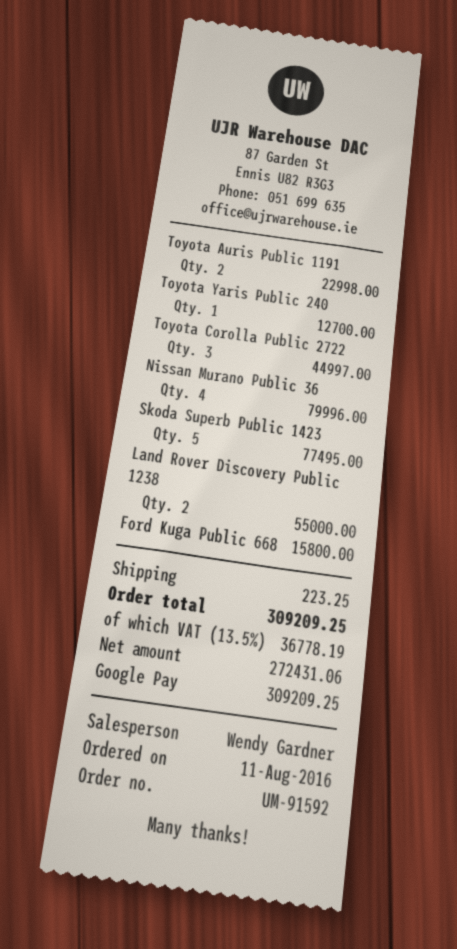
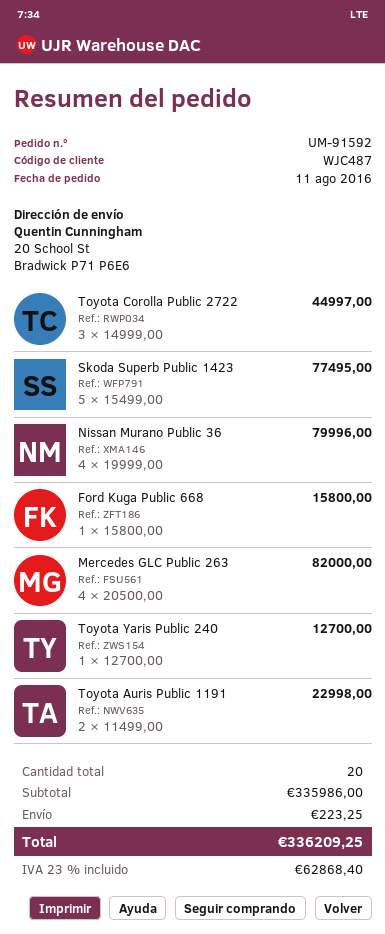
Land Rover Discovery Public 1238: 2 for 55000.00 -> none
Mercedes GLC Public 263: none -> 4 for 82000.00
tax: 13.5% = 36778.19 -> 23% = 62868.40
total: 309209.25 -> 336209.25

